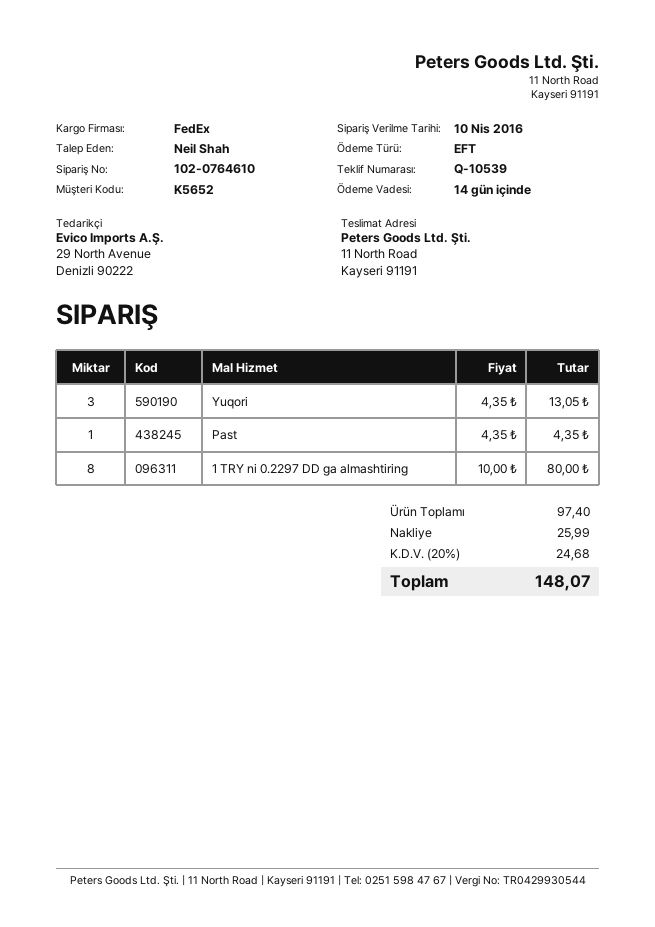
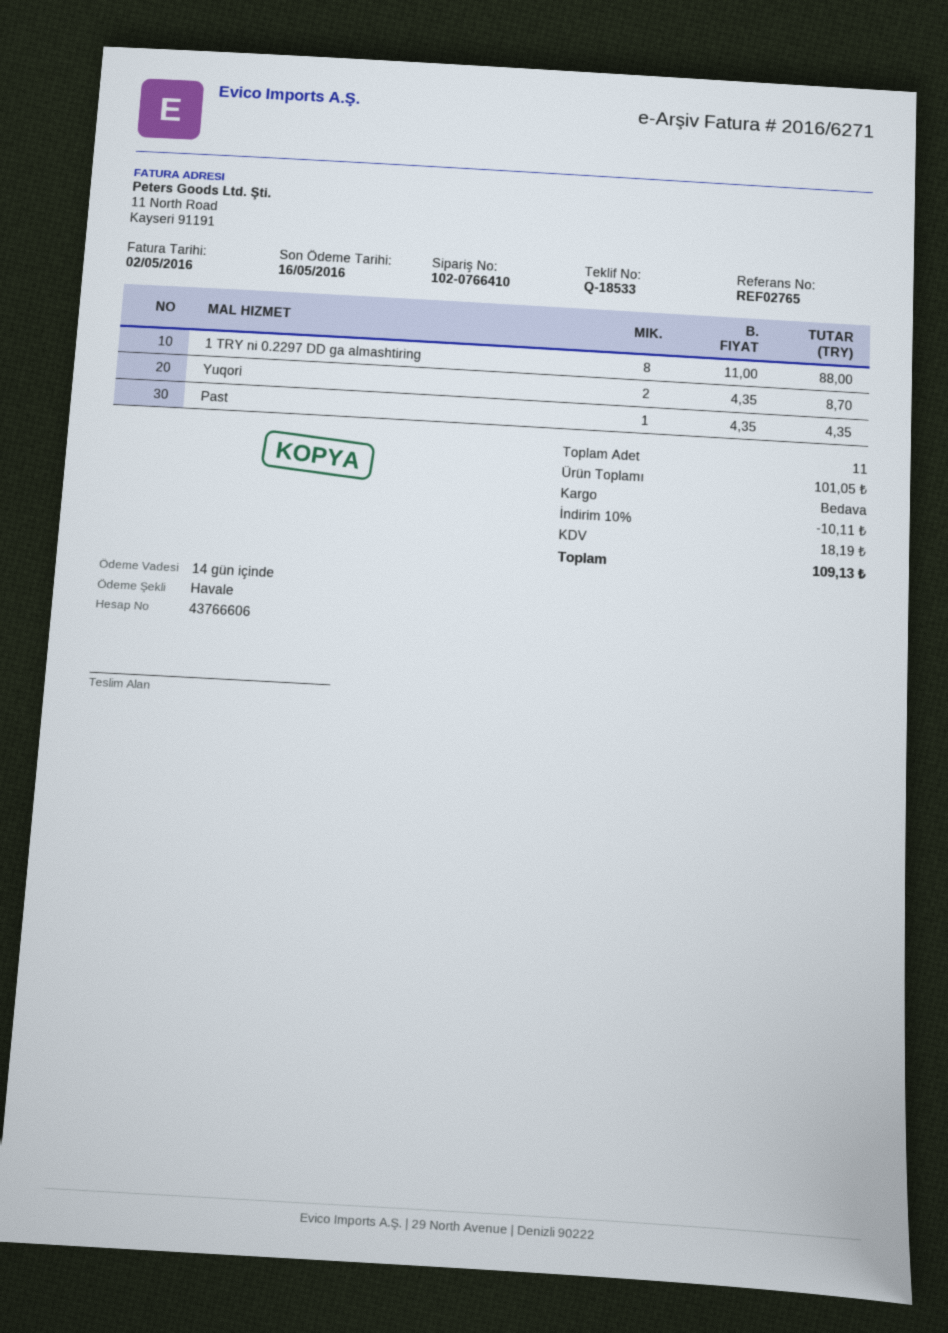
quote number: Q-10539 -> Q-18533
order number: 102-0764610 -> 102-0766410
Yuqori: 3 x 4.35 = 13.05 -> 2 x 4.35 = 8.70
1 TRY ni 0.2297 DD ga almashtiring: 8 x 10.00 = 80.00 -> 8 x 11.00 = 88.00
subtotal: 97.40 -> 101.05
discount: none -> 10% = 10.11
shipping: 25.99 -> 0.00
tax: 24.68 -> 18.19
total: 148.07 -> 109.13

